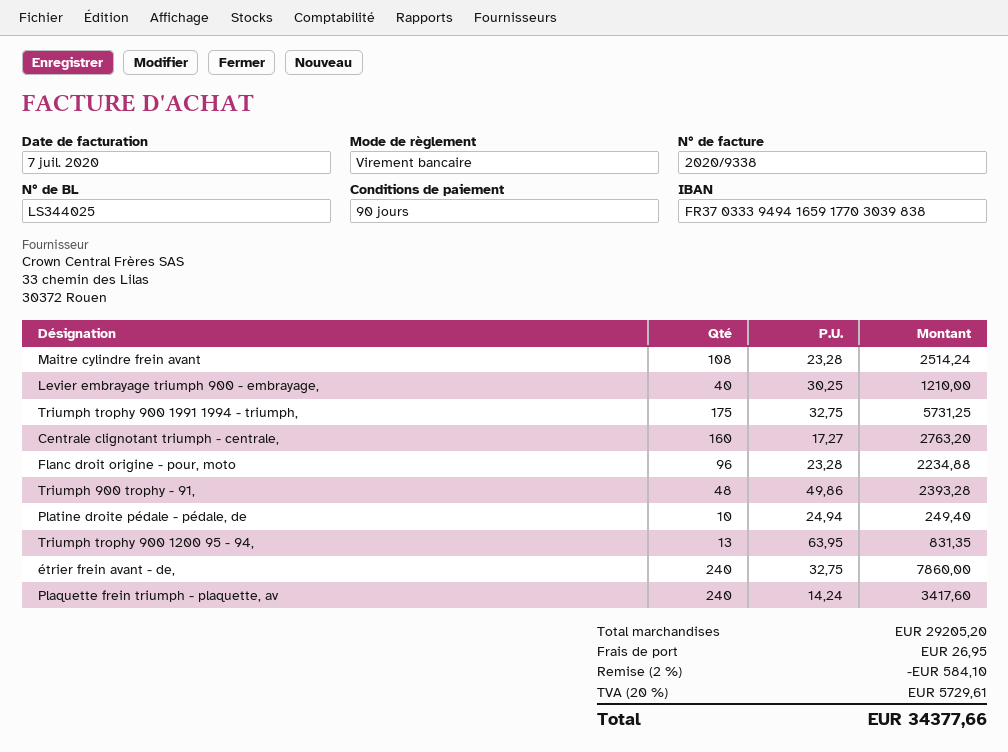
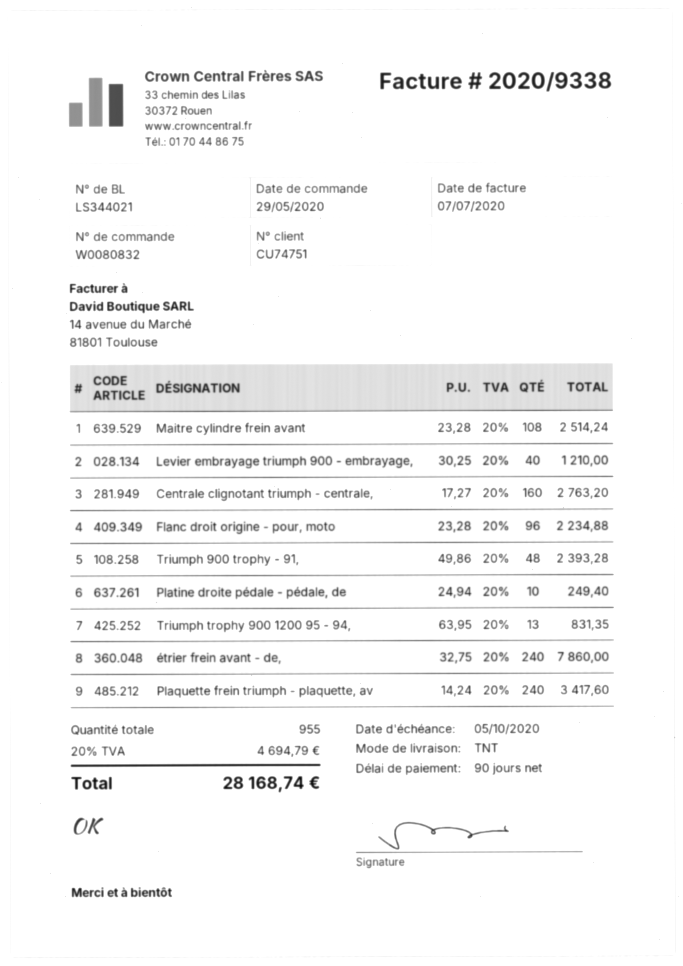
delivery note number: LS344025 -> LS344021
Triumph trophy 900 1991 1994 - triumph,: 175 x 32.75 = 5731.25 -> none
discount: 2% = 584.10 -> none
shipping: 26.95 -> none
tax: 20% = 5729.61 -> 20% = 4694.79
total: 34377.66 -> 28168.74

